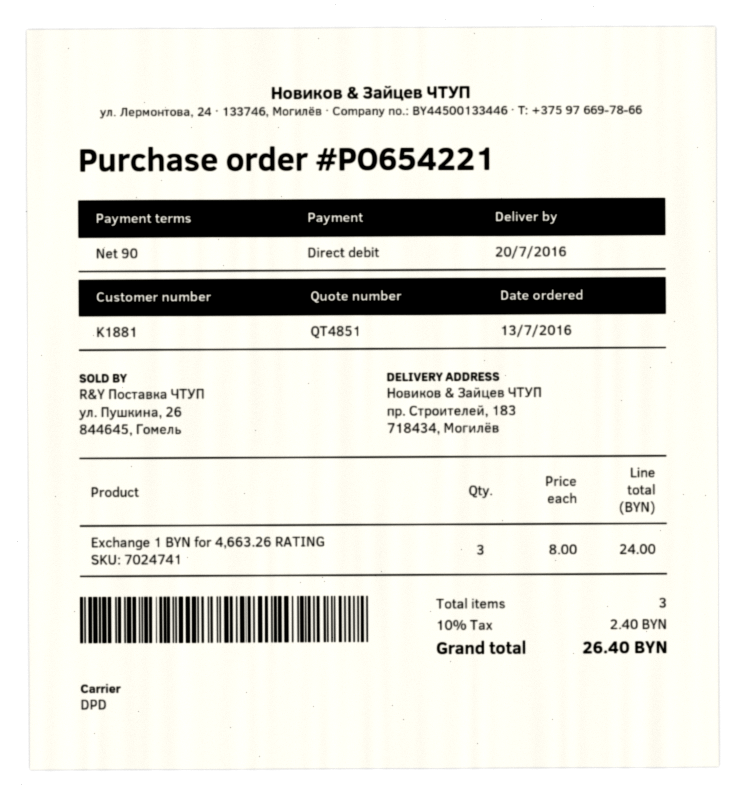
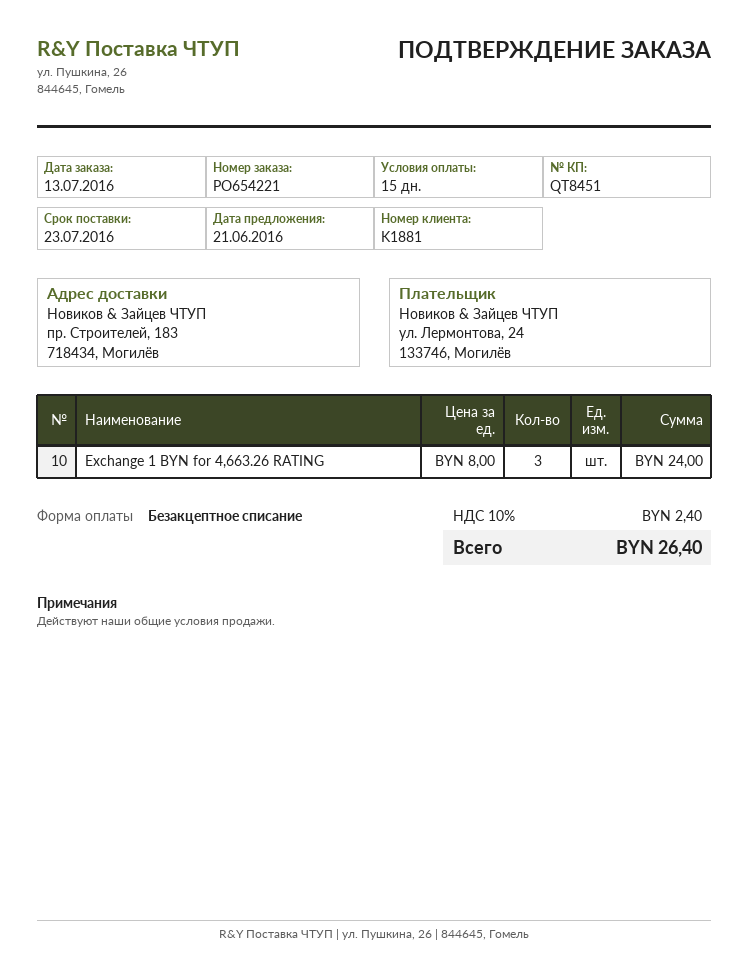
quote number: QT4851 -> QT8451
delivery date: 2016-07-20 -> 2016-07-23
payment terms: 90 days -> 15 days

